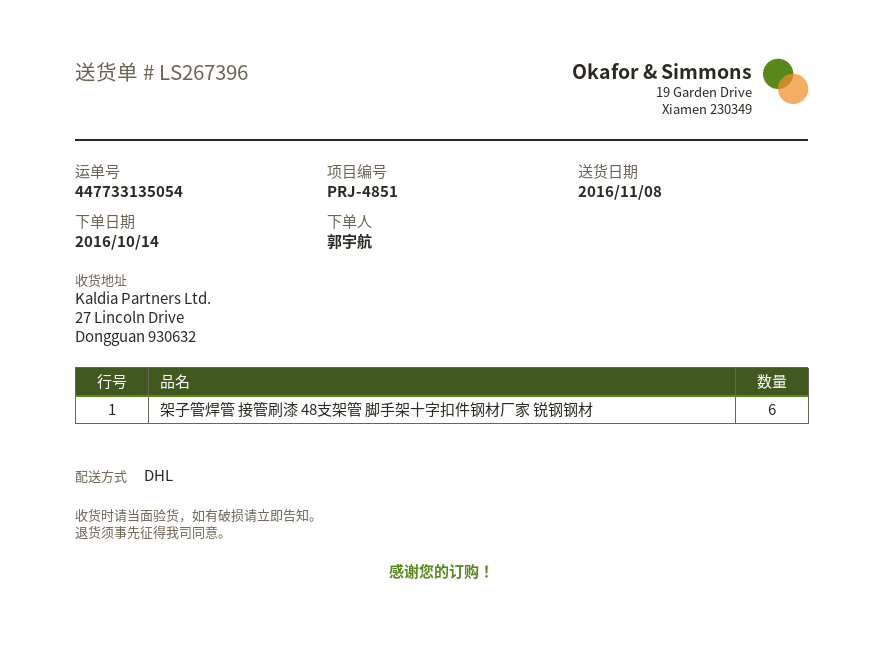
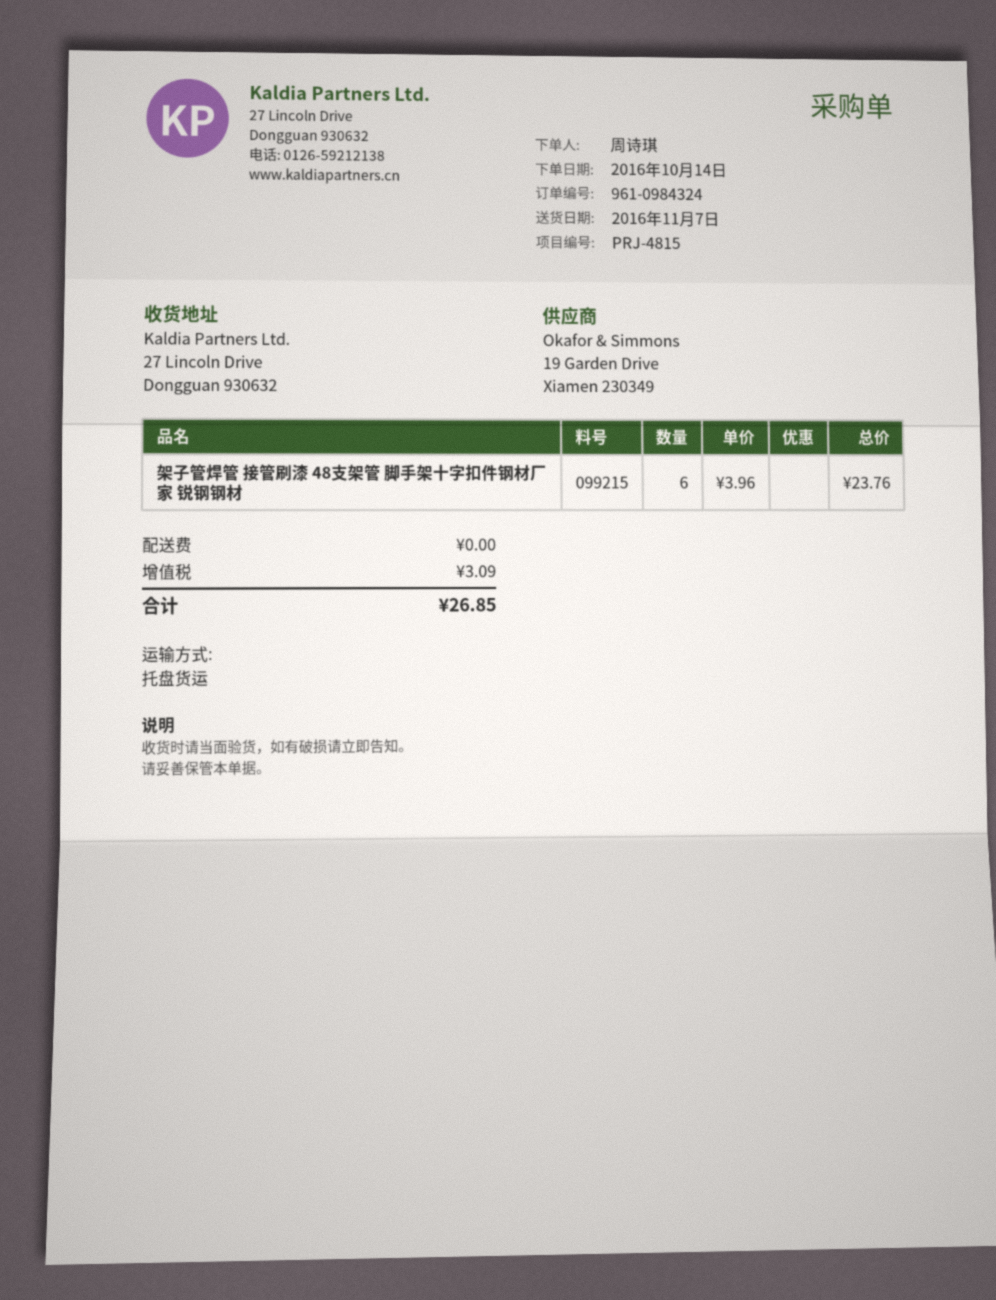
delivery date: 2016-11-08 -> 2016-11-07
reference: PRJ-4851 -> PRJ-4815
ordered by: 郭宇航 -> 周诗琪
shipping method: DHL -> pallet freight

